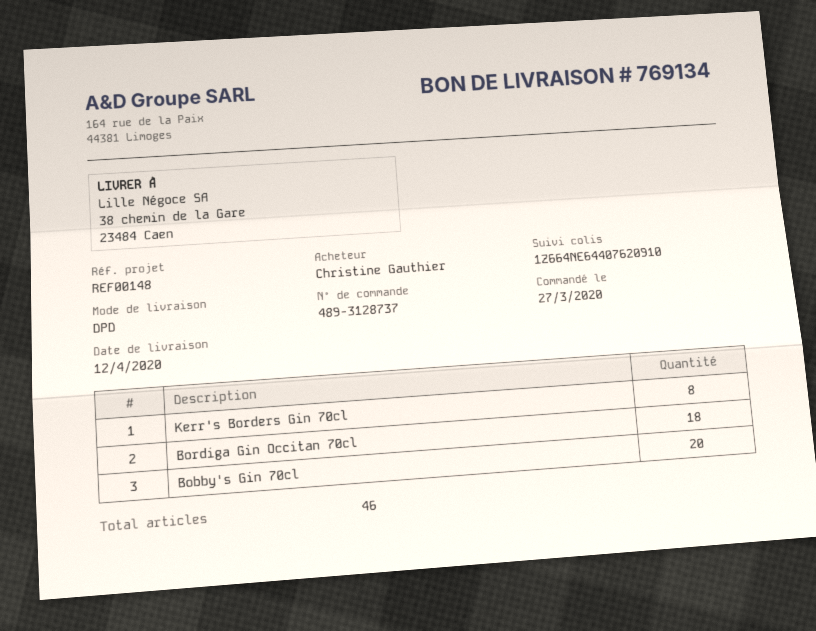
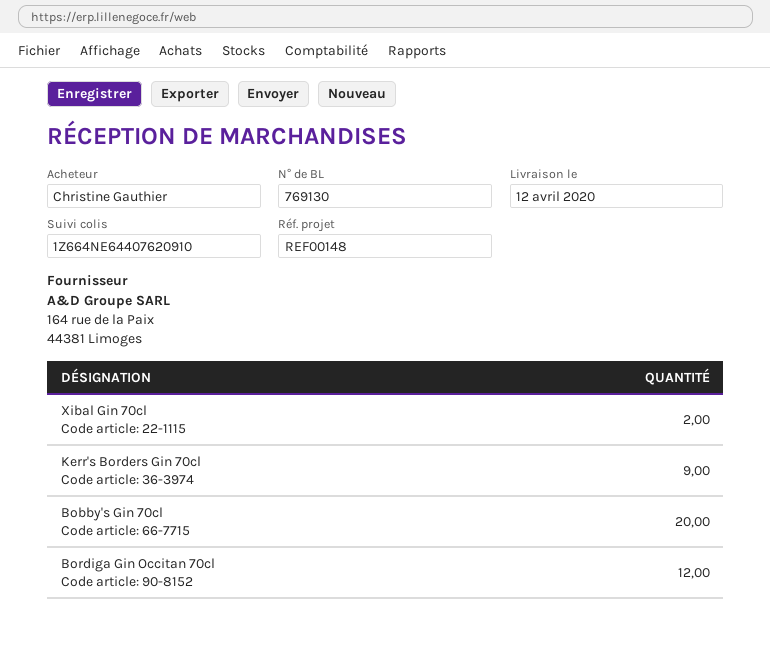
delivery note number: 769134 -> 769130
Kerr's Borders Gin 70cl: 8 -> 9
Bordiga Gin Occitan 70cl: 18 -> 12
Xibal Gin 70cl: none -> 2

